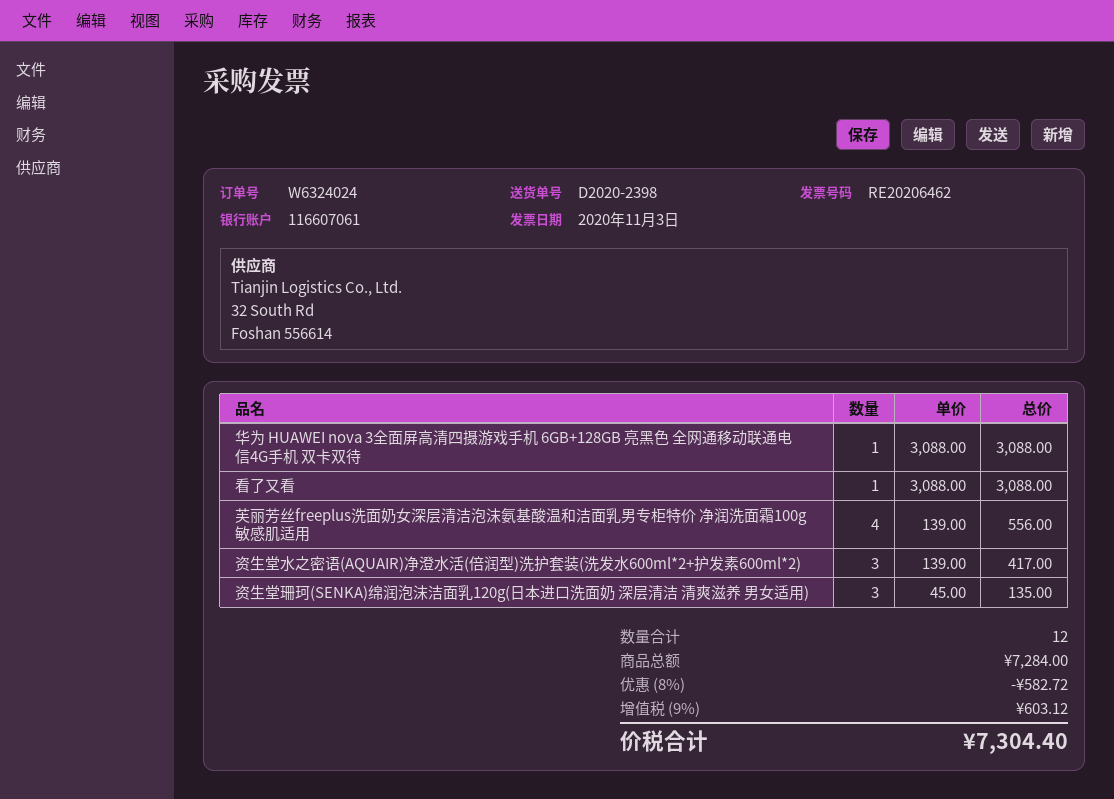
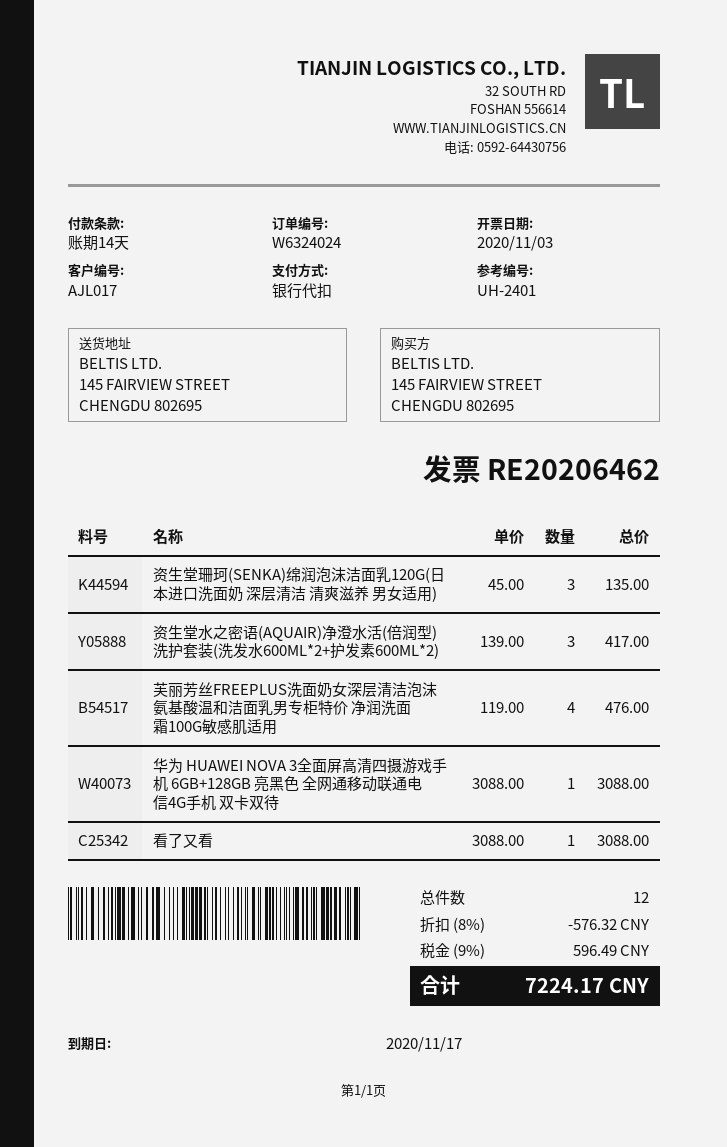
芙丽芳丝freeplus洗面奶女深层清洁泡沫氨基酸温和洁面乳男专柜特价 净润洗面霜100g敏感肌适用: 4 x 139.00 = 556.00 -> 4 x 119.00 = 476.00
discount: 8% = 582.72 -> 8% = 576.32
tax: 9% = 603.12 -> 9% = 596.49
total: 7304.40 -> 7224.17

